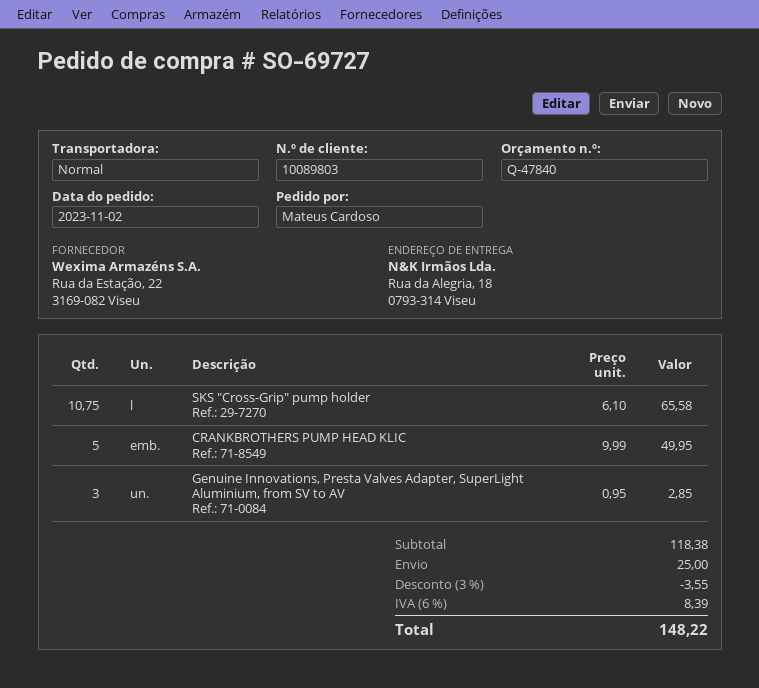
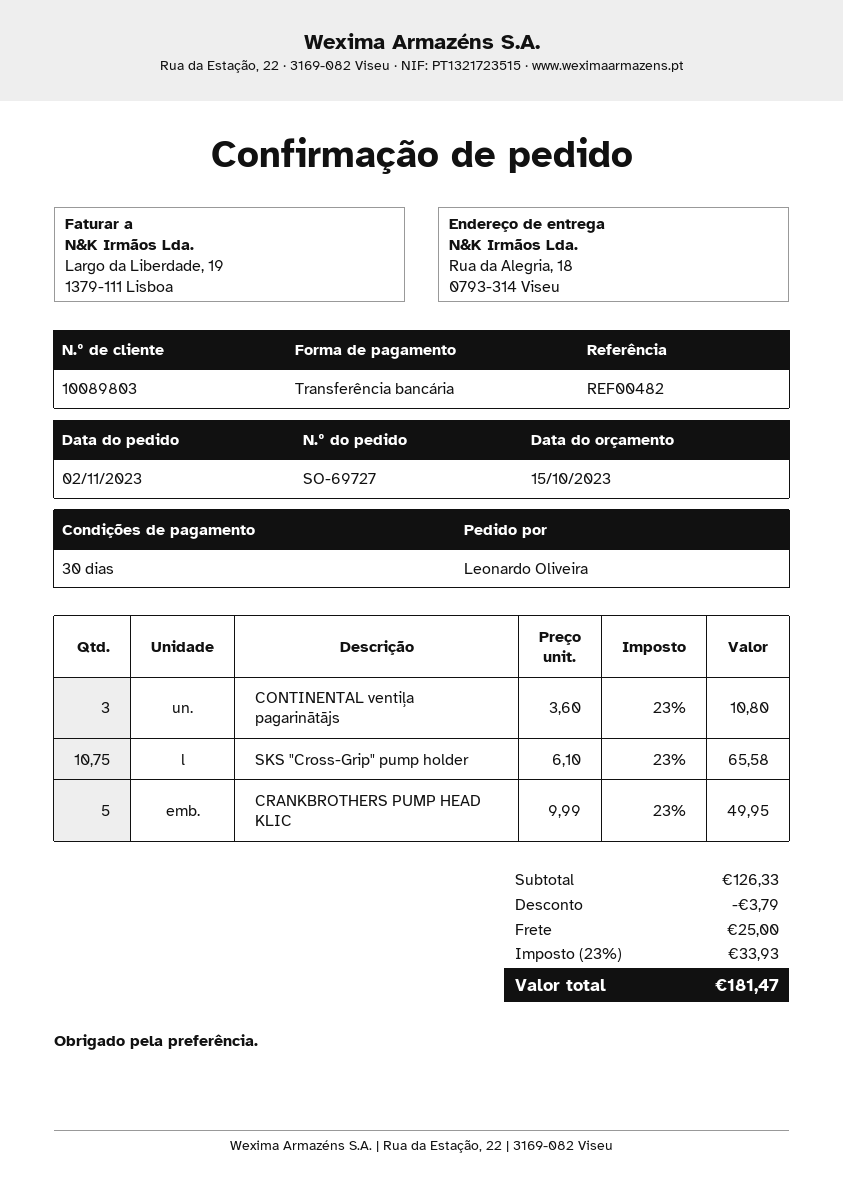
ordered by: Mateus Cardoso -> Leonardo Oliveira
Genuine Innovations, Presta Valves Adapter, SuperLight Aluminium, from SV to AV: 3 x 0.95 = 2.85 -> none
CONTINENTAL ventiļa pagarinātājs: none -> 3 x 3.60 = 10.80
subtotal: 118.38 -> 126.33
discount: 3.55 -> 3.79
tax: 6% = 8.39 -> 23% = 33.93
total: 148.22 -> 181.47

